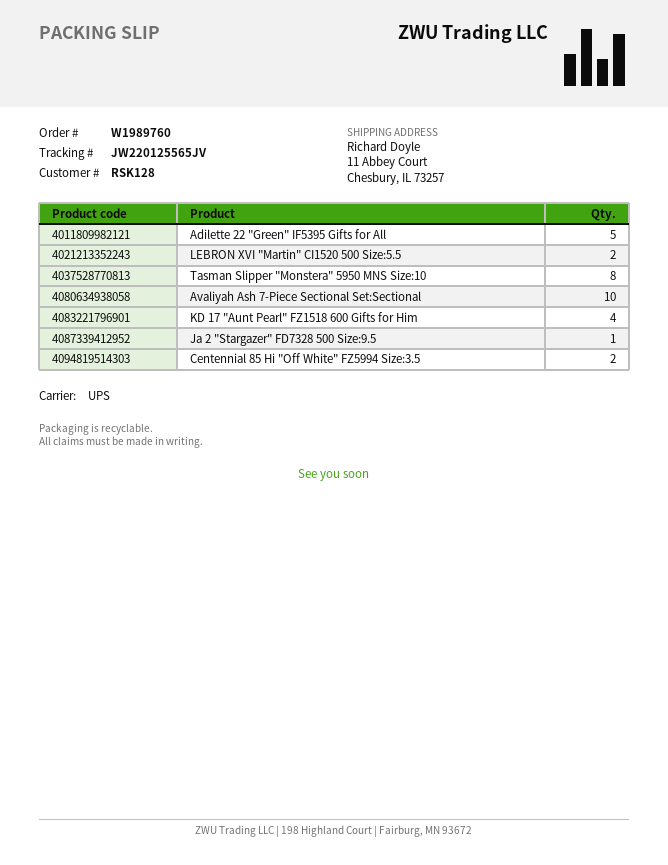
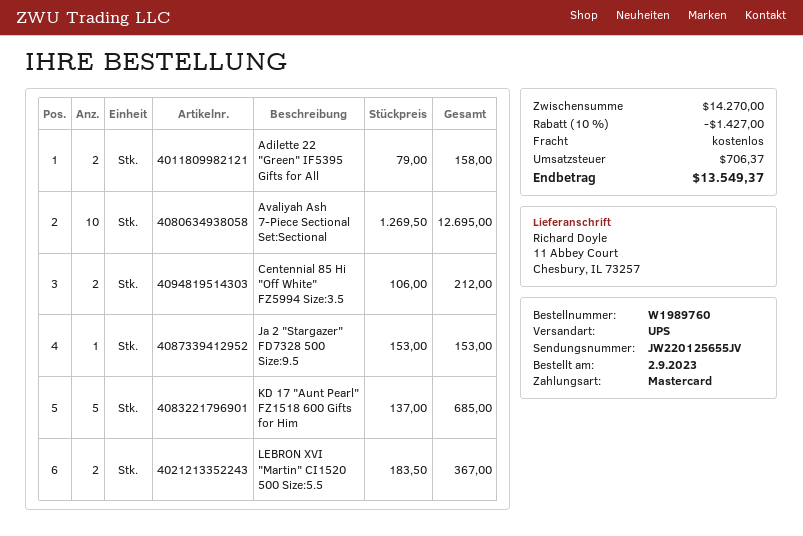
tracking number: JW220125565JV -> JW220125655JV
Adilette 22 "Green" IF5395 Gifts for All: 5 -> 2
Tasman Slipper "Monstera" 5950 MNS Size:10: 8 -> none
KD 17 "Aunt Pearl" FZ1518 600 Gifts for Him: 4 -> 5

